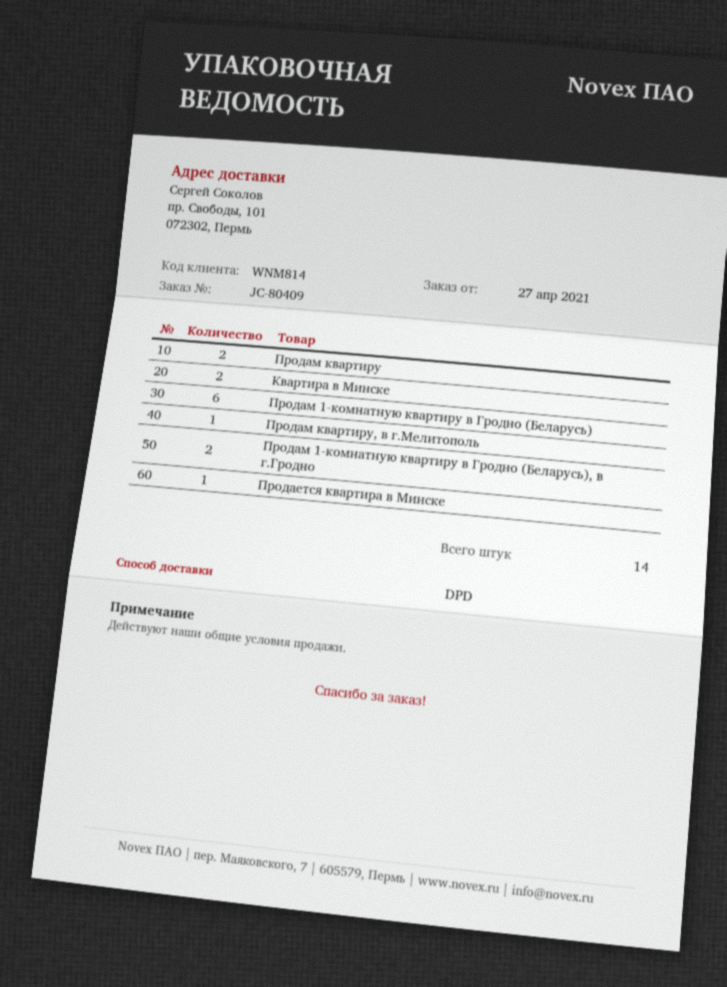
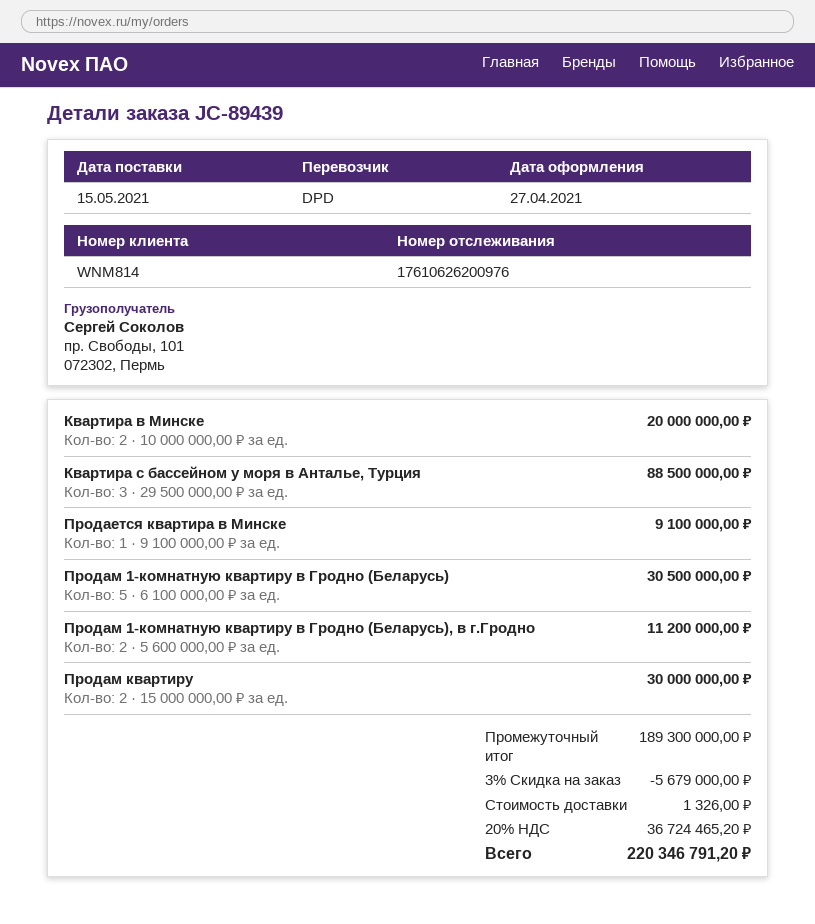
order number: JC-80409 -> JC-89439
Продам 1-комнатную квартиру в Гродно (Беларусь): 6 -> 5
Продам квартиру, в г.Мелитополь: 1 -> none
Квартира с бассейном у моря в Анталье, Турция: none -> 3

